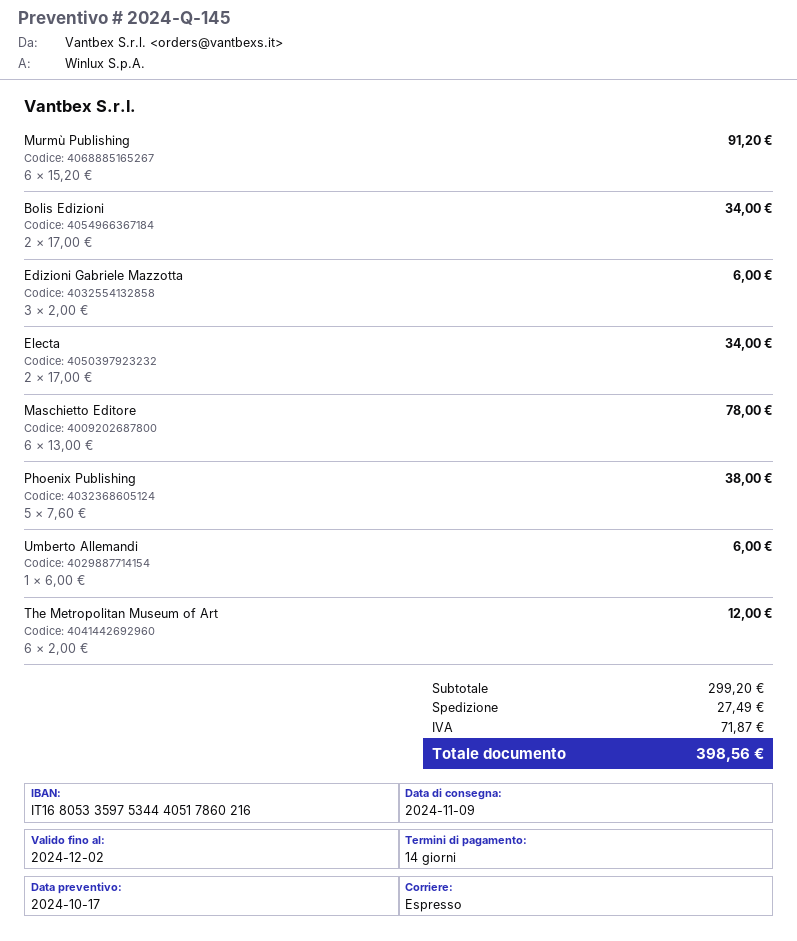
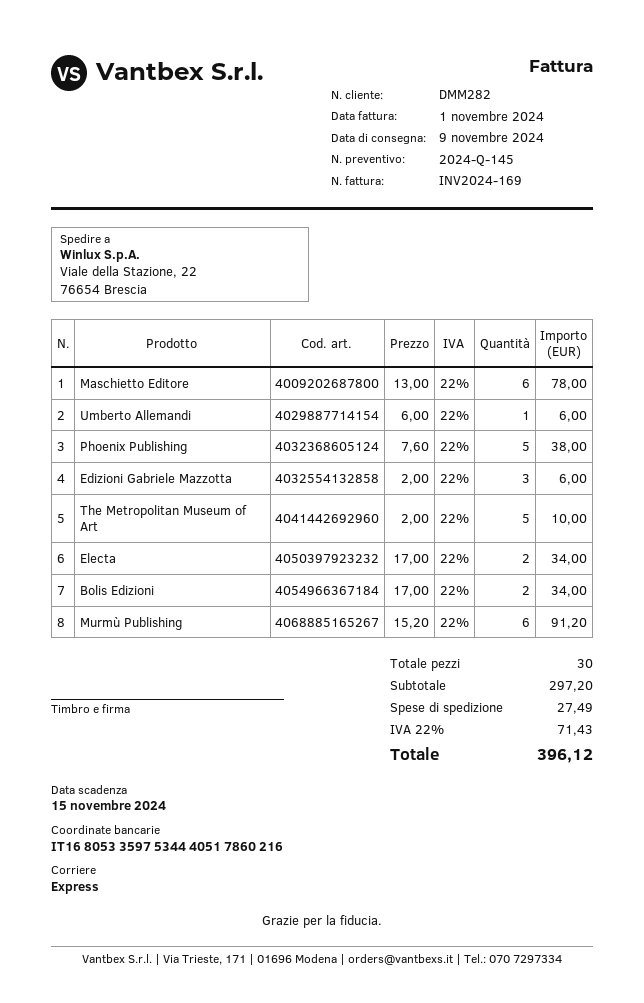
The Metropolitan Museum of Art: 6 x 2.00 = 12.00 -> 5 x 2.00 = 10.00
subtotal: 299.20 -> 297.20
tax: 71.87 -> 71.43
total: 398.56 -> 396.12

